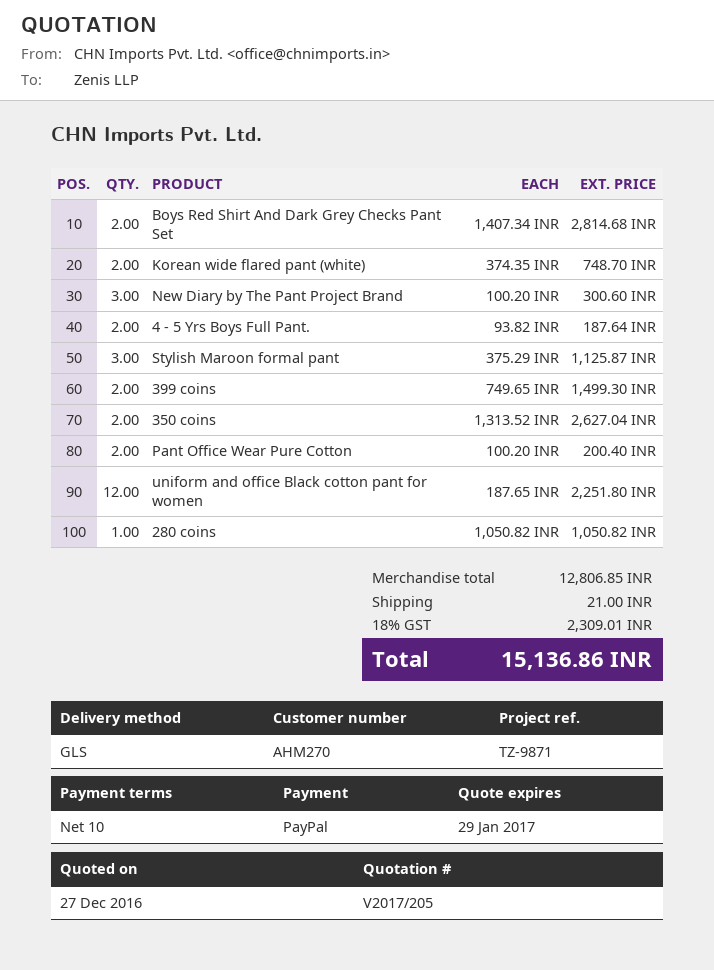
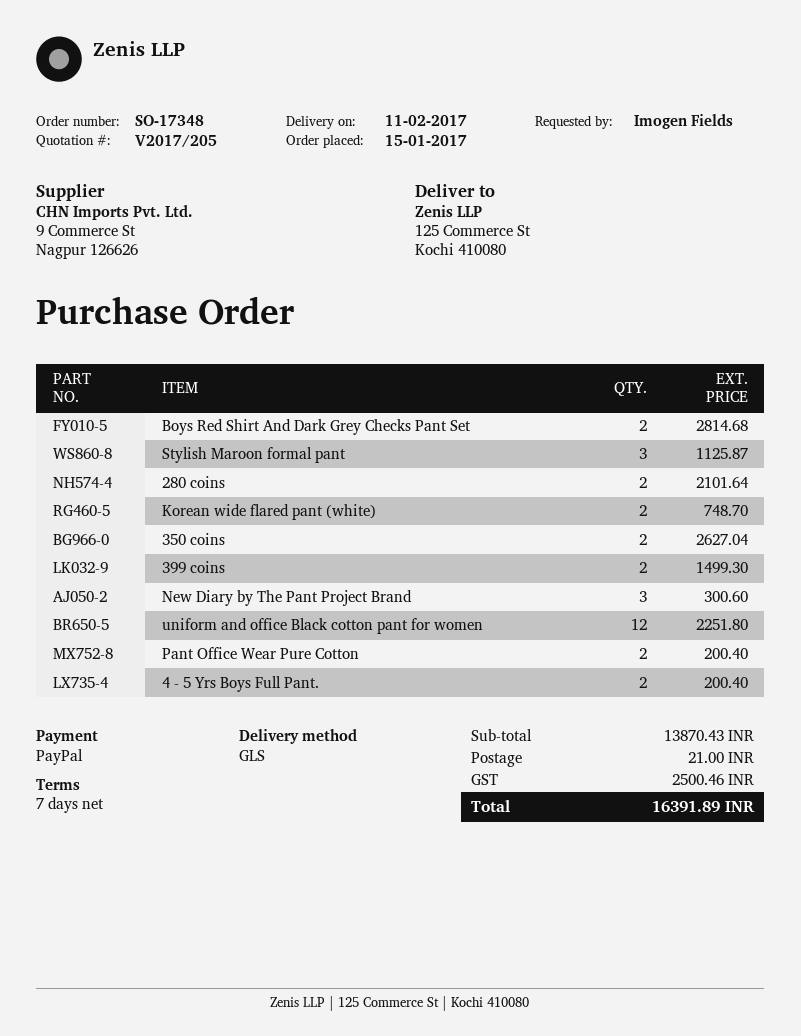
payment terms: 10 days -> 7 days
4 - 5 Yrs Boys Full Pant.: 2 for 187.64 -> 2 for 200.40
280 coins: 1 for 1050.82 -> 2 for 2101.64
subtotal: 12806.85 -> 13870.43
tax: 2309.01 -> 2500.46
total: 15136.86 -> 16391.89

